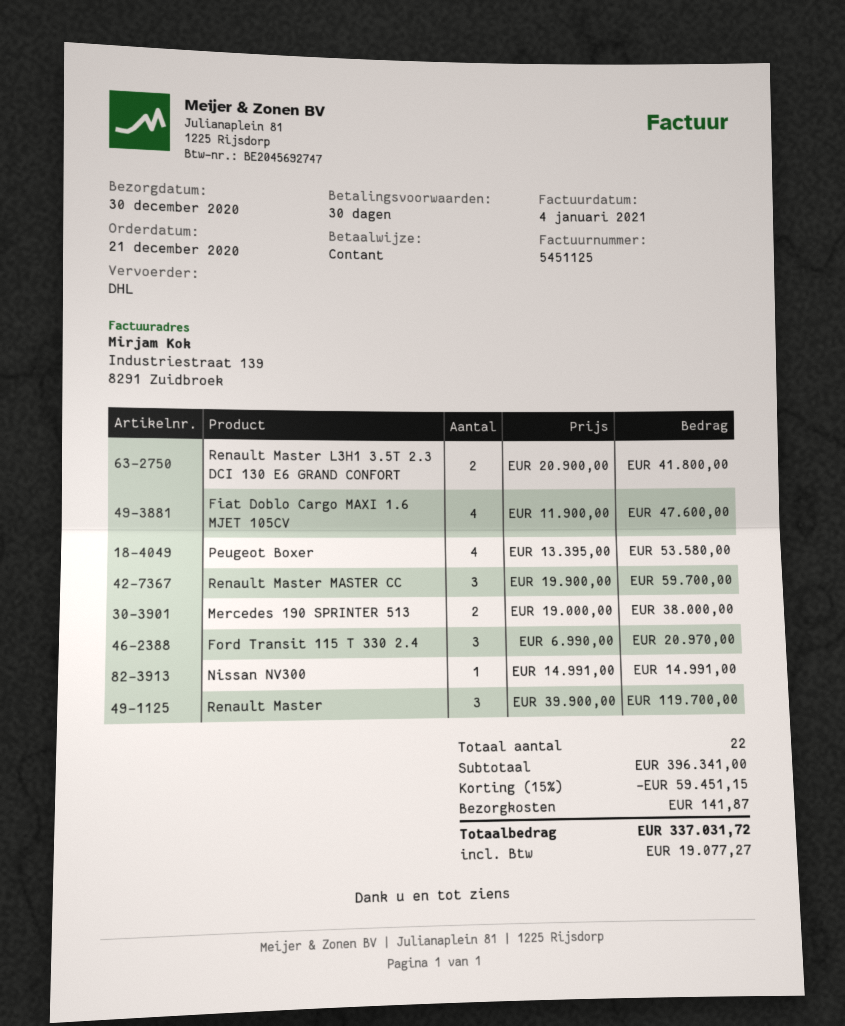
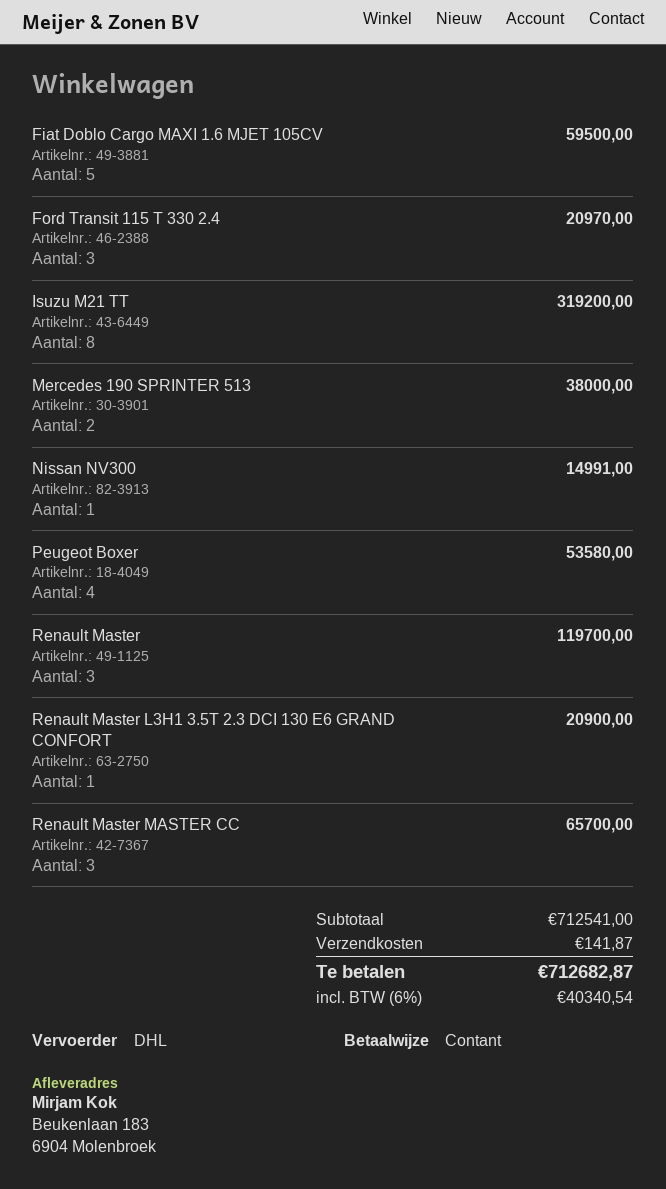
Renault Master L3H1 3.5T 2.3 DCI 130 E6 GRAND CONFORT: 2 for 41800.00 -> 1 for 20900.00
Fiat Doblo Cargo MAXI 1.6 MJET 105CV: 4 for 47600.00 -> 5 for 59500.00
Renault Master MASTER CC: 3 for 59700.00 -> 3 for 65700.00
Isuzu M21 TT: none -> 8 for 319200.00
subtotal: 396341.00 -> 712541.00
discount: 15% = 59451.15 -> none
tax: 19077.27 -> 40340.54
total: 337031.72 -> 712682.87

